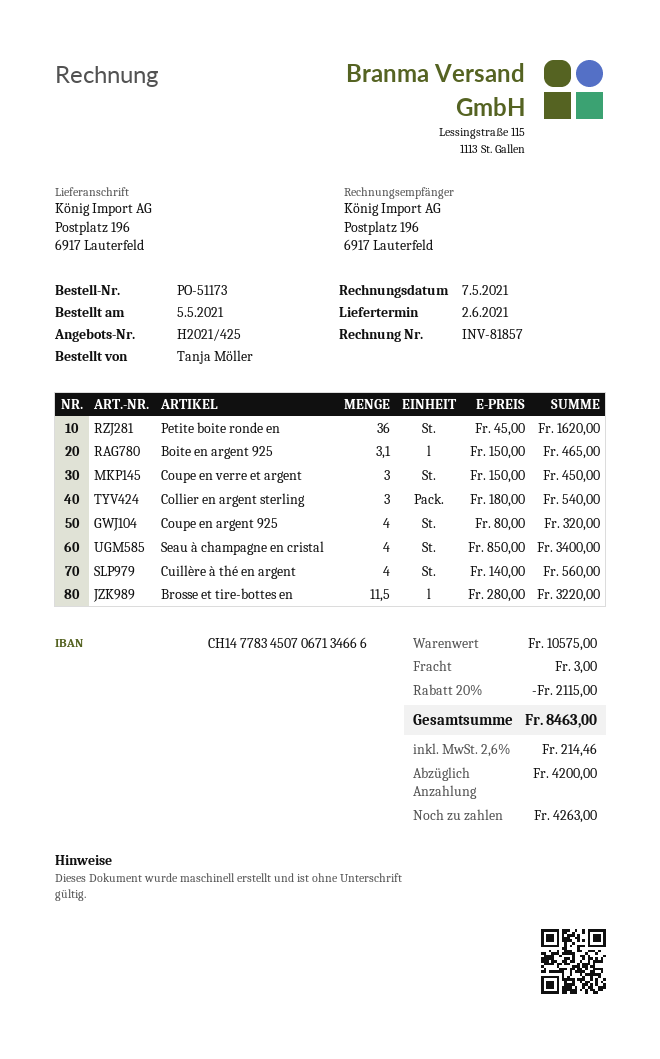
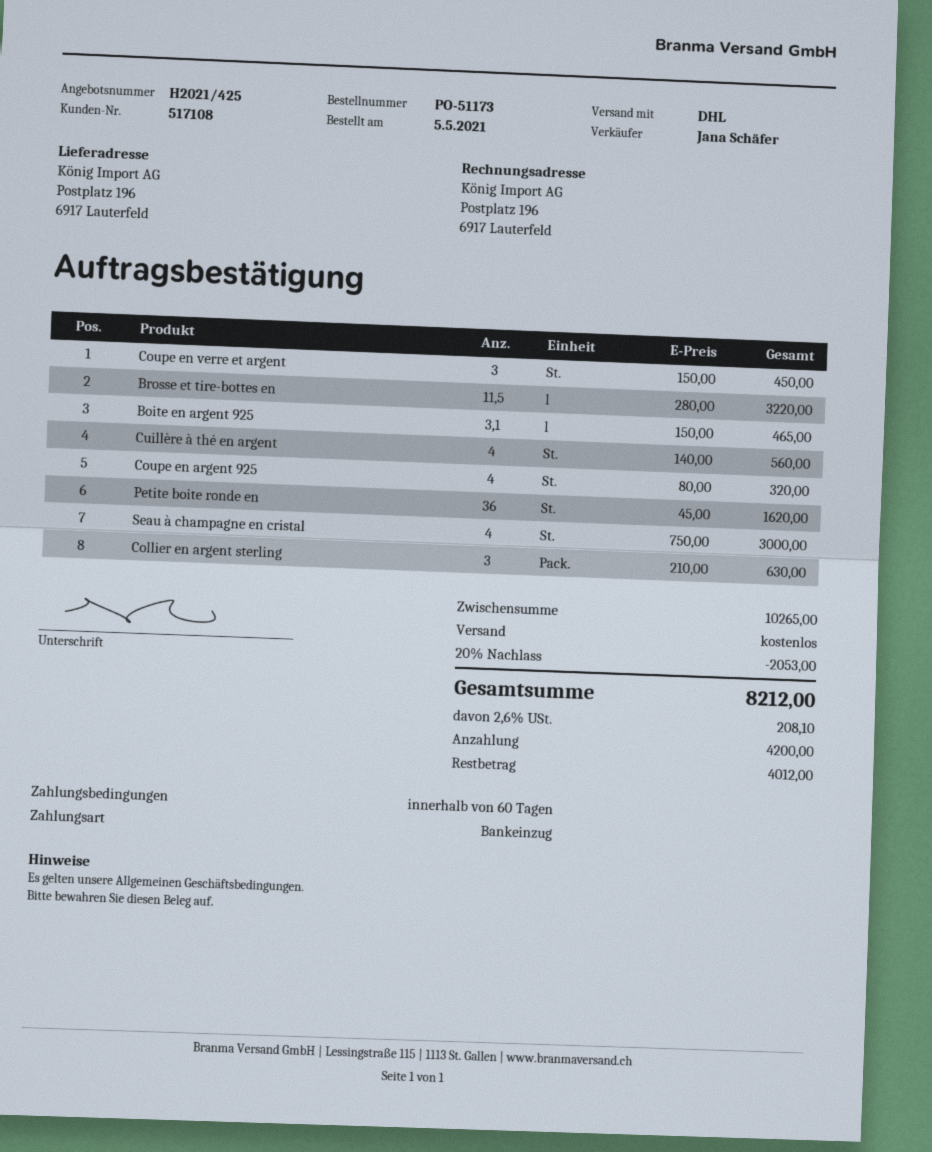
Collier en argent sterling: 3 x 180.00 = 540.00 -> 3 x 210.00 = 630.00
Seau à champagne en cristal: 4 x 850.00 = 3400.00 -> 4 x 750.00 = 3000.00
subtotal: 10575.00 -> 10265.00
discount: 20% = 2115.00 -> 20% = 2053.00
shipping: 3.00 -> 0.00
tax: 2.6% = 214.46 -> 2.6% = 208.10
total: 8463.00 -> 8212.00
balance: 4263.00 -> 4012.00

